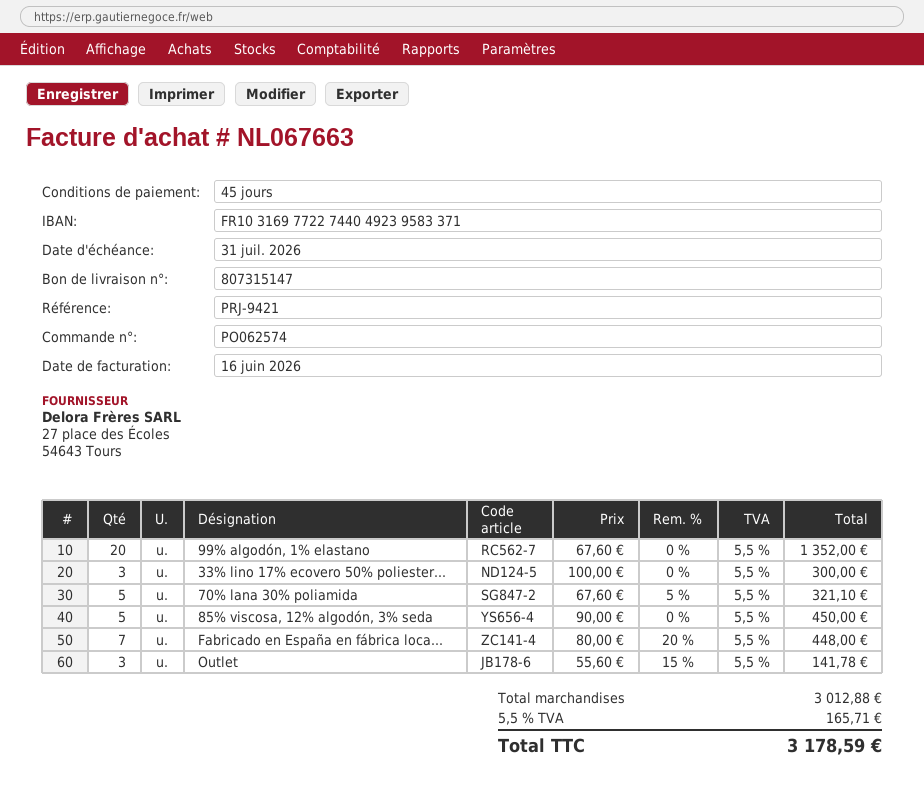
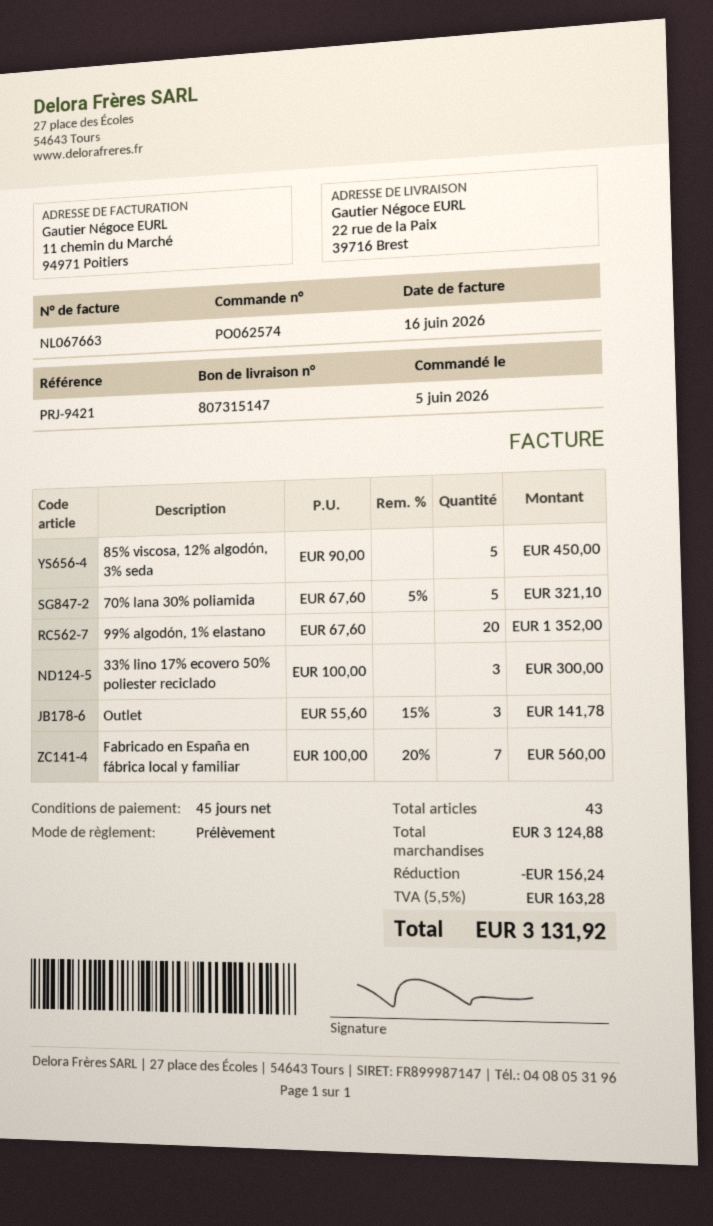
Fabricado en España en fábrica loca...: 7 x 80.00 - 20% = 448.00 -> 7 x 100.00 - 20% = 560.00
subtotal: 3012.88 -> 3124.88
discount: none -> 156.24
tax: 5.5% = 165.71 -> 5.5% = 163.28
total: 3178.59 -> 3131.92

